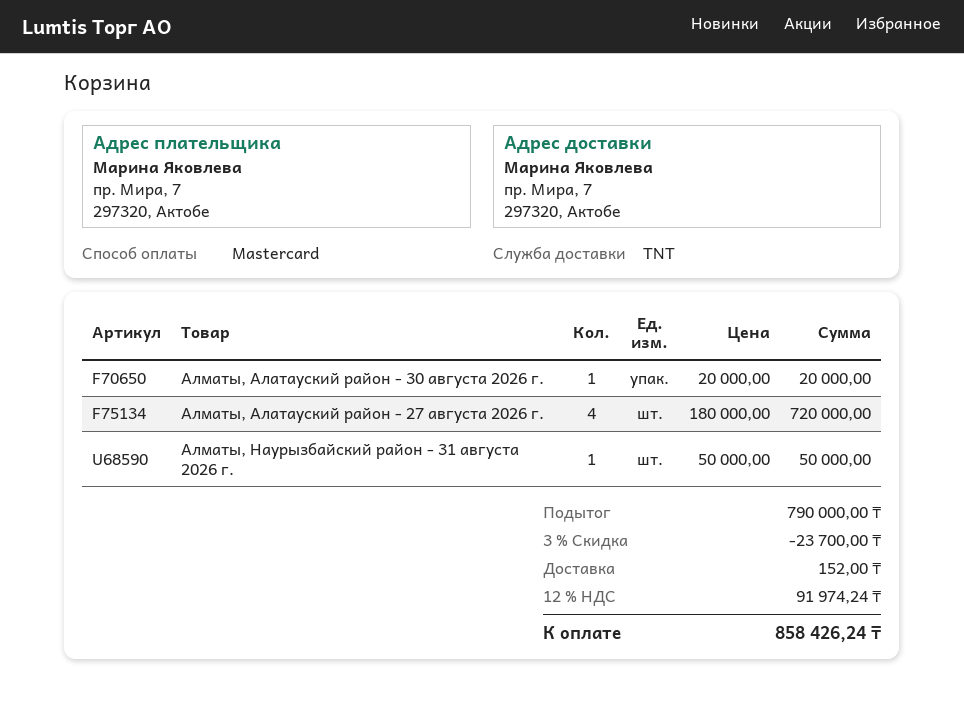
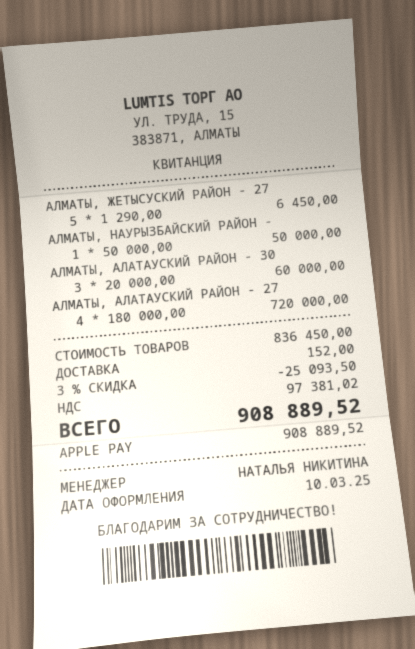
payment method: Mastercard -> Apple Pay
Алматы, Алатауский район - 30 августа 2026 г.: 1 x 20000.00 = 20000.00 -> 3 x 20000.00 = 60000.00
АЛМАТЫ, ЖЕТЫСУСКИЙ РАЙОН - 27: none -> 5 x 1290.00 = 6450.00
subtotal: 790000.00 -> 836450.00
discount: 3% = 23700.00 -> 3% = 25093.50
tax: 91974.24 -> 97381.02
total: 858426.24 -> 908889.52

